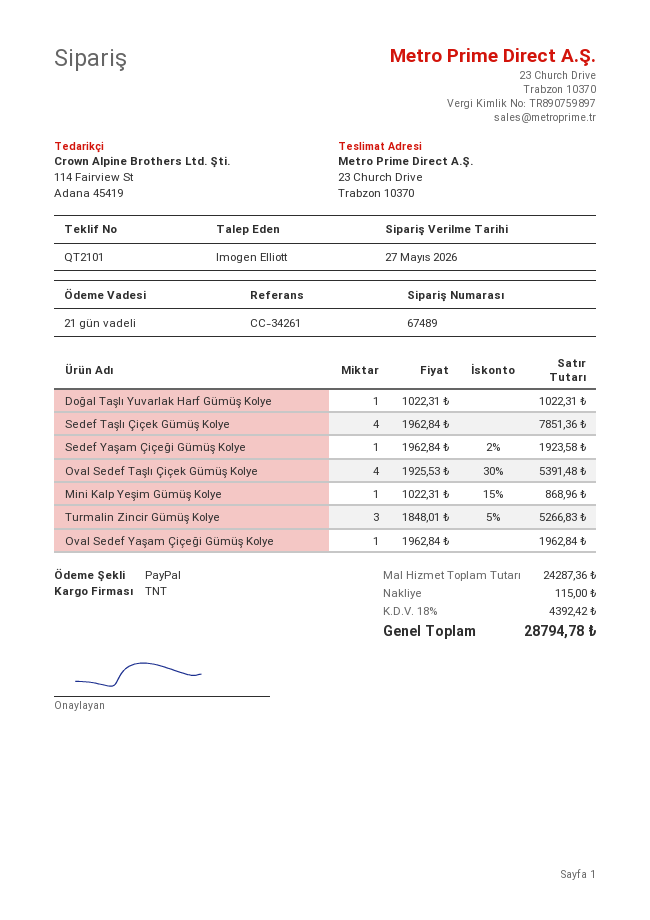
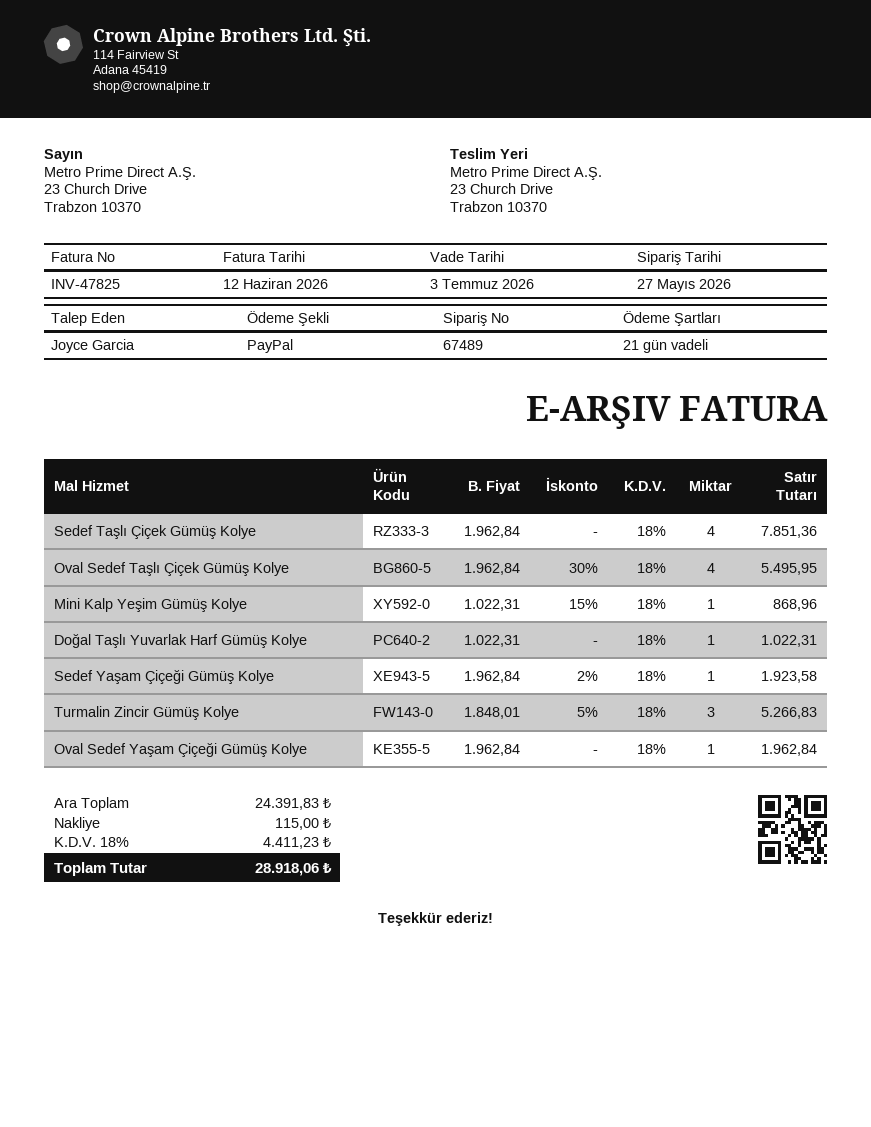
ordered by: Imogen Elliott -> Joyce Garcia
Oval Sedef Taşlı Çiçek Gümüş Kolye: 4 x 1925.53 - 30% = 5391.48 -> 4 x 1962.84 - 30% = 5495.95
subtotal: 24287.36 -> 24391.83
tax: 18% = 4392.42 -> 18% = 4411.23
total: 28794.78 -> 28918.06

